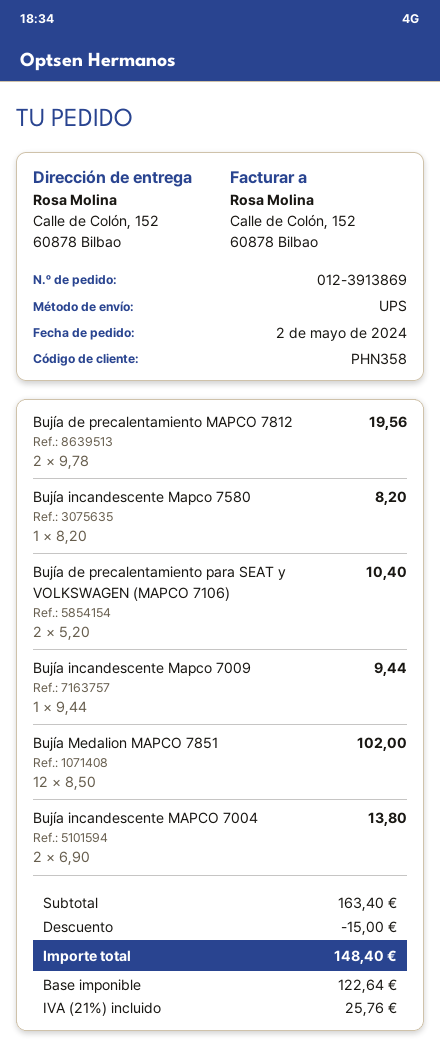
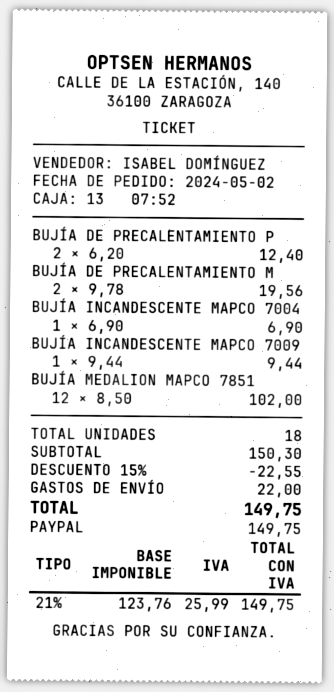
Bujía incandescente Mapco 7580: 1 x 8.20 = 8.20 -> none
Bujía de precalentamiento para SEAT y VOLKSWAGEN (MAPCO 7106): 2 x 5.20 = 10.40 -> 2 x 6.20 = 12.40
Bujía incandescente MAPCO 7004: 2 x 6.90 = 13.80 -> 1 x 6.90 = 6.90
subtotal: 163.40 -> 150.30
discount: 15.00 -> 22.55
shipping: none -> 22.00
net: 122.64 -> 123.76
tax: 21% = 25.76 -> 21% = 25.99
total: 148.40 -> 149.75

